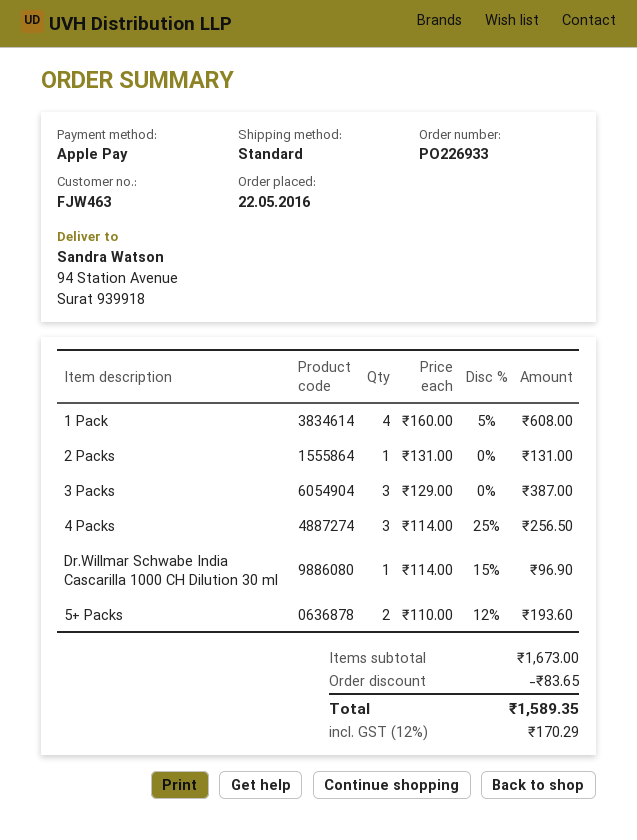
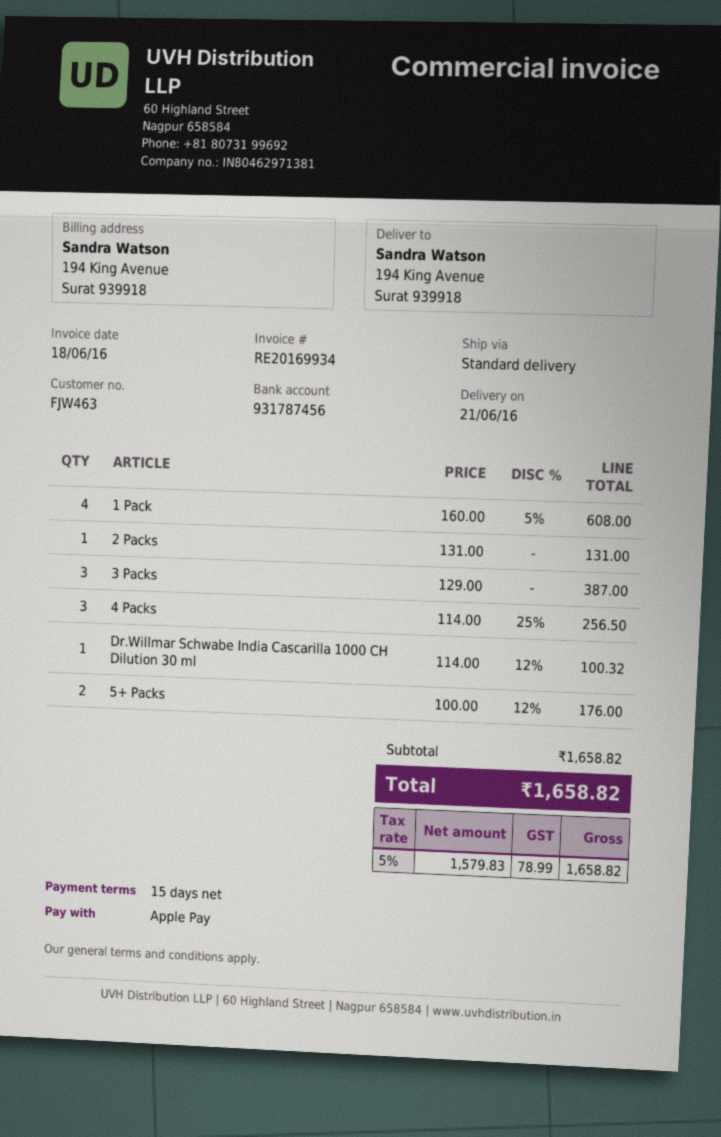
ship to: 94 Station Avenue, Surat 939918 -> 194 King Avenue, Surat 939918
Dr.Willmar Schwabe India Cascarilla 1000 CH Dilution 30 ml: 1 x 114.00 - 15% = 96.90 -> 1 x 114.00 - 12% = 100.32
5+ Packs: 2 x 110.00 - 12% = 193.60 -> 2 x 100.00 - 12% = 176.00
subtotal: 1673.00 -> 1658.82
discount: 83.65 -> none
tax: 12% = 170.29 -> 5% = 78.99
total: 1589.35 -> 1658.82

